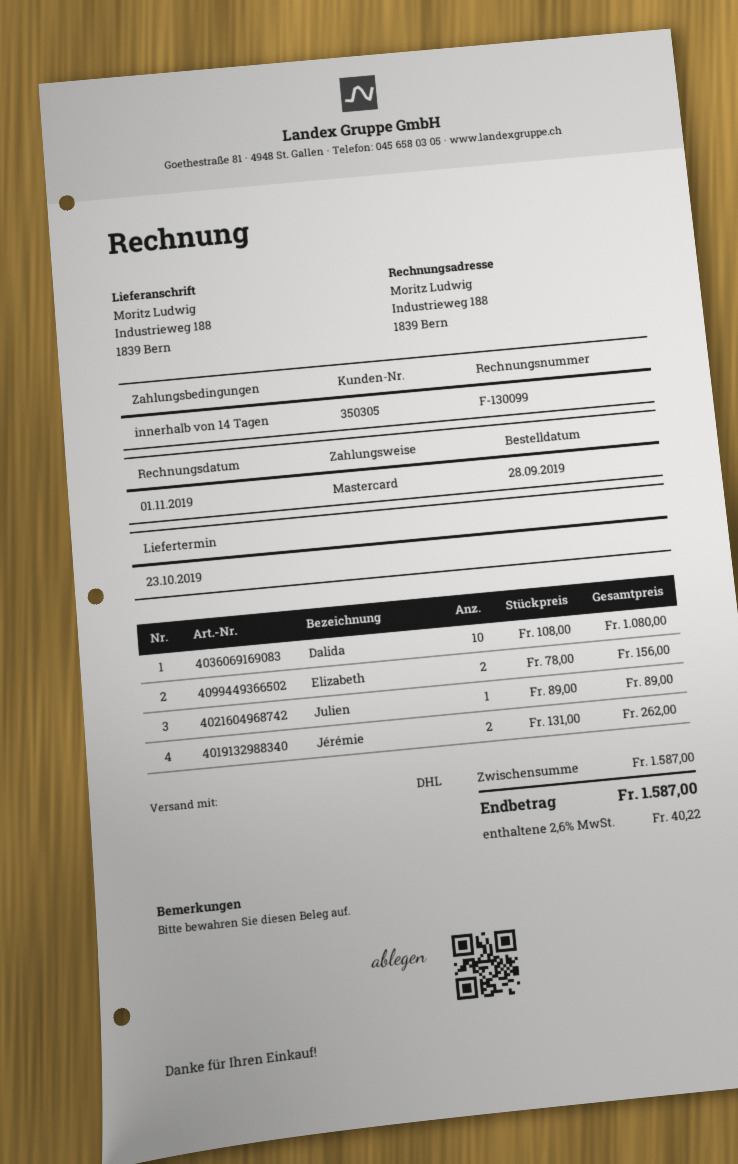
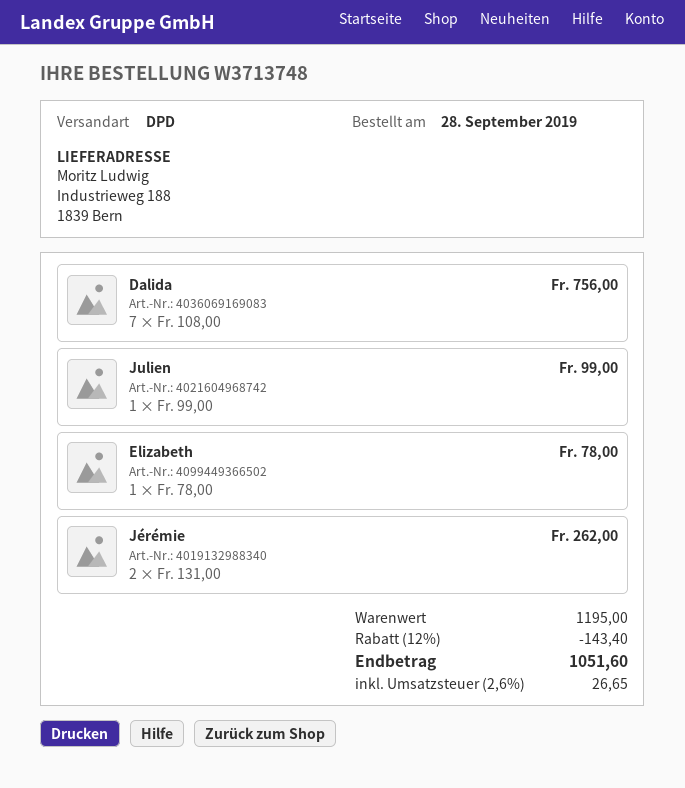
shipping method: DHL -> DPD
Dalida: 10 x 108.00 = 1080.00 -> 7 x 108.00 = 756.00
Elizabeth: 2 x 78.00 = 156.00 -> 1 x 78.00 = 78.00
Julien: 1 x 89.00 = 89.00 -> 1 x 99.00 = 99.00
subtotal: 1587.00 -> 1195.00
discount: none -> 12% = 143.40
tax: 2.6% = 40.22 -> 2.6% = 26.65
total: 1587.00 -> 1051.60

